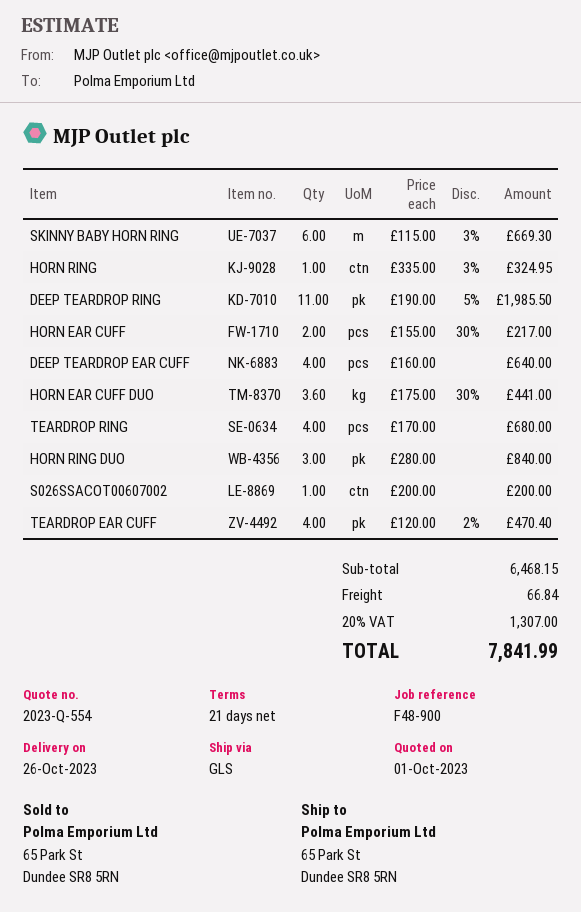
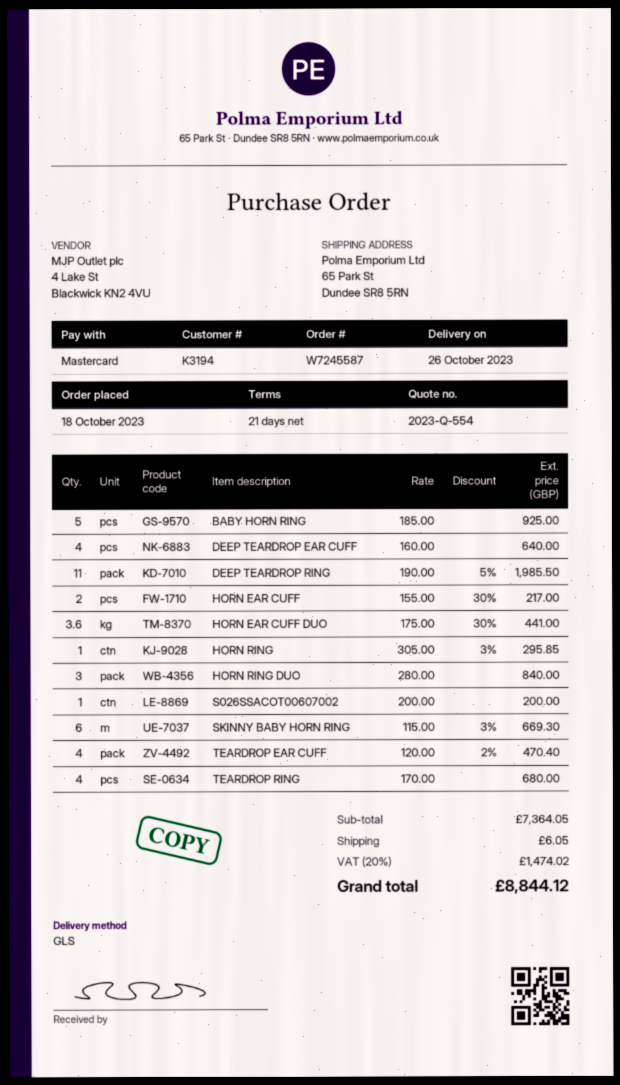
HORN RING: 1 x 335.00 - 3% = 324.95 -> 1 x 305.00 - 3% = 295.85
BABY HORN RING: none -> 5 x 185.00 = 925.00
subtotal: 6468.15 -> 7364.05
shipping: 66.84 -> 6.05
tax: 20% = 1307.00 -> 20% = 1474.02
total: 7841.99 -> 8844.12

